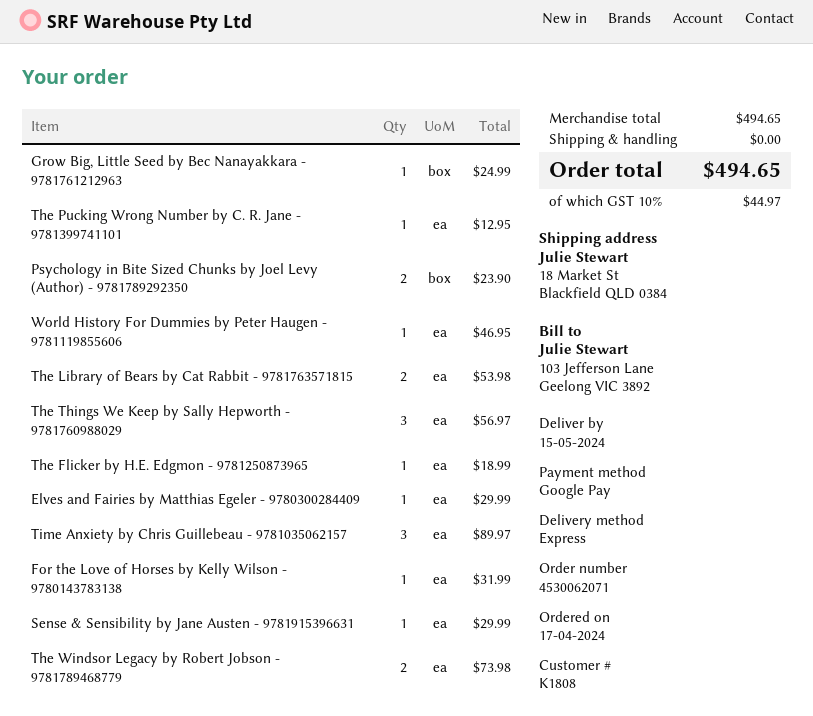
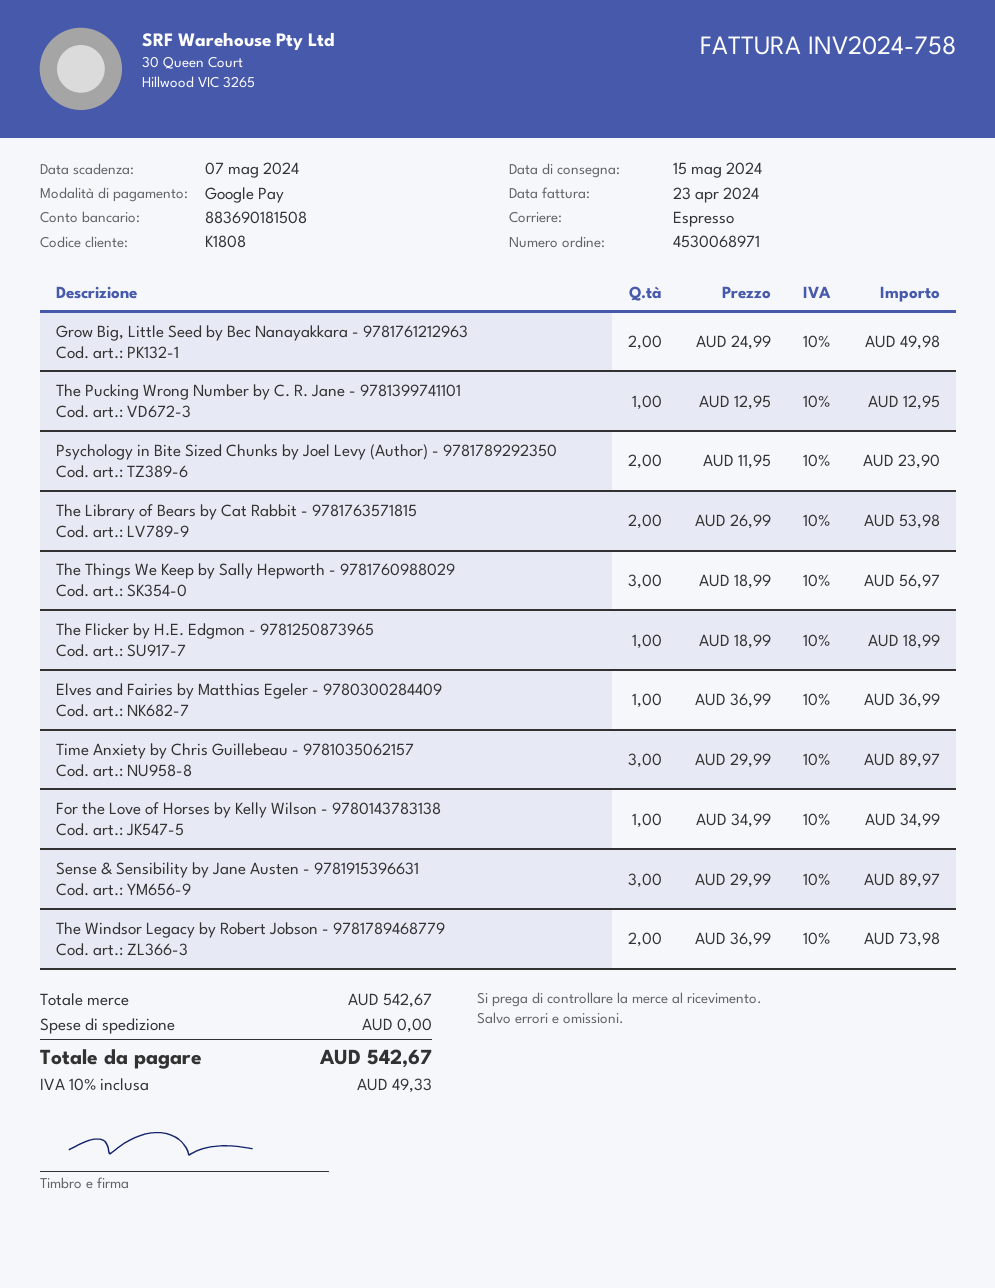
order number: 4530062071 -> 4530068971
Grow Big, Little Seed by Bec Nanayakkara - 9781761212963: 1 for 24.99 -> 2 for 49.98
World History For Dummies by Peter Haugen - 9781119855606: 1 for 46.95 -> none
Elves and Fairies by Matthias Egeler - 9780300284409: 1 for 29.99 -> 1 for 36.99
For the Love of Horses by Kelly Wilson - 9780143783138: 1 for 31.99 -> 1 for 34.99
Sense & Sensibility by Jane Austen - 9781915396631: 1 for 29.99 -> 3 for 89.97
subtotal: 494.65 -> 542.67
tax: 10% = 44.97 -> 10% = 49.33
total: 494.65 -> 542.67

